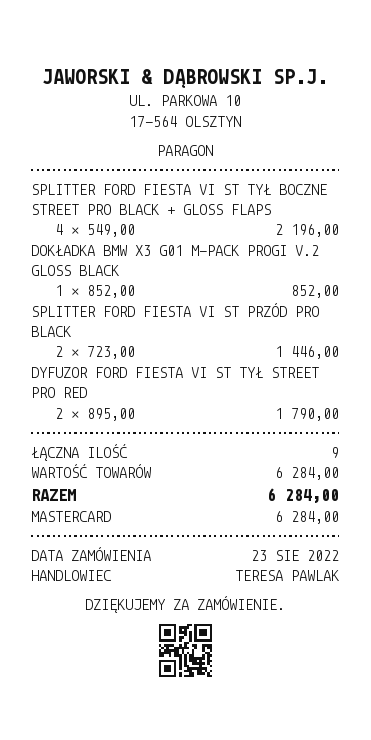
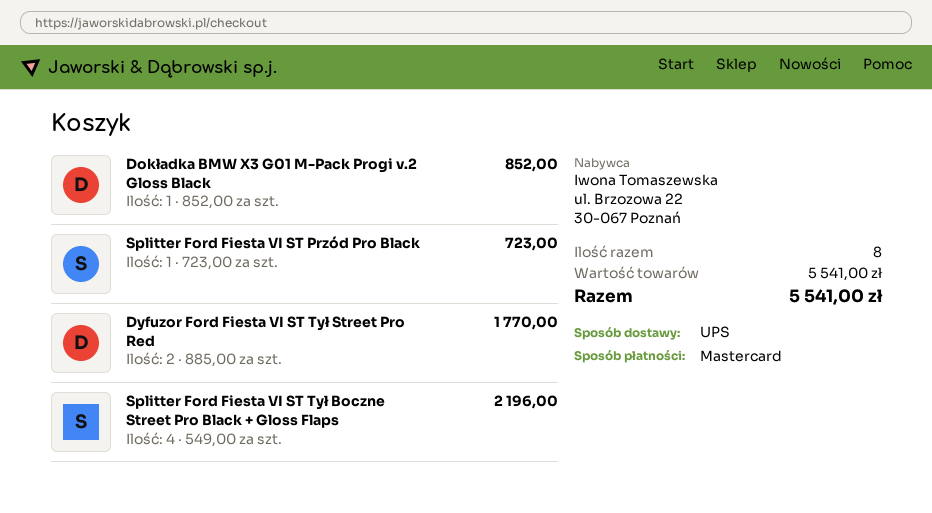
SPLITTER FORD FIESTA VI ST PRZÓD PRO BLACK: 2 x 723.00 = 1446.00 -> 1 x 723.00 = 723.00
DYFUZOR FORD FIESTA VI ST TYŁ STREET PRO RED: 2 x 895.00 = 1790.00 -> 2 x 885.00 = 1770.00
total quantity: 9 -> 8
subtotal: 6284.00 -> 5541.00
total: 6284.00 -> 5541.00

